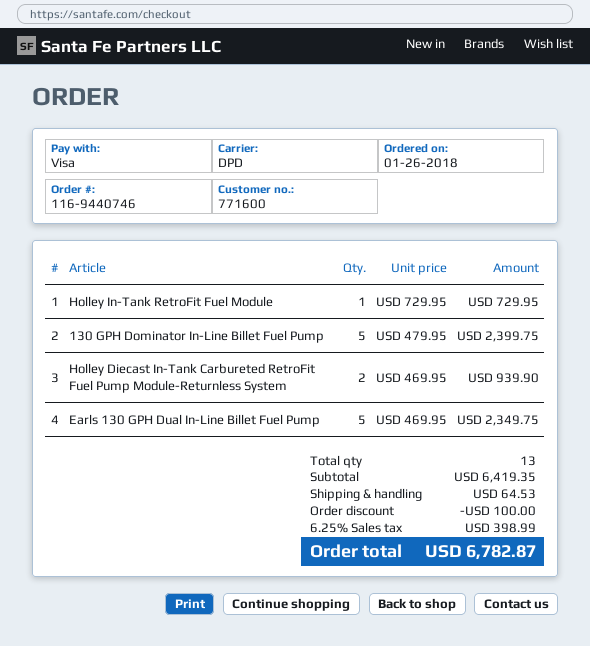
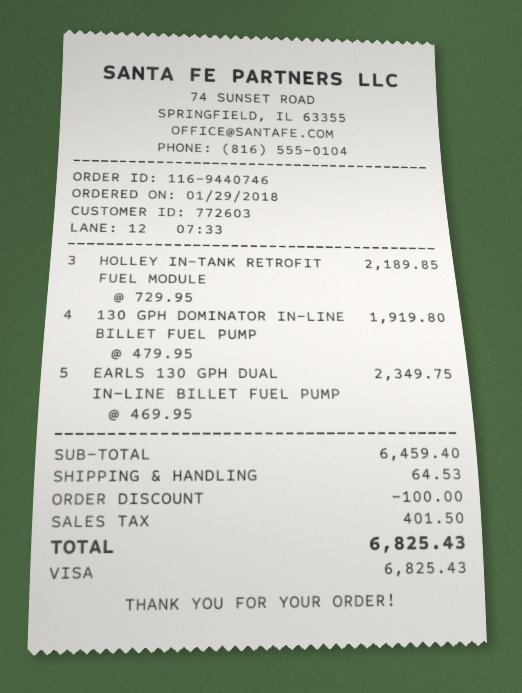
order date: 2018-01-26 -> 2018-01-29
customer number: 771600 -> 772603
Holley In-Tank RetroFit Fuel Module: 1 x 729.95 = 729.95 -> 3 x 729.95 = 2189.85
130 GPH Dominator In-Line Billet Fuel Pump: 5 x 479.95 = 2399.75 -> 4 x 479.95 = 1919.80
Holley Diecast In-Tank Carbureted RetroFit Fuel Pump Module-Returnless System: 2 x 469.95 = 939.90 -> none
subtotal: 6419.35 -> 6459.40
tax: 398.99 -> 401.50
total: 6782.87 -> 6825.43

